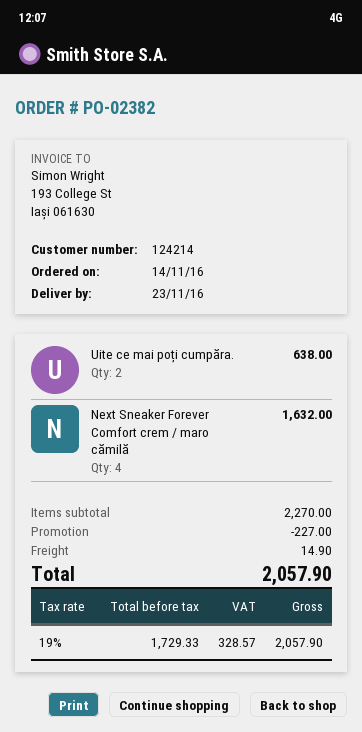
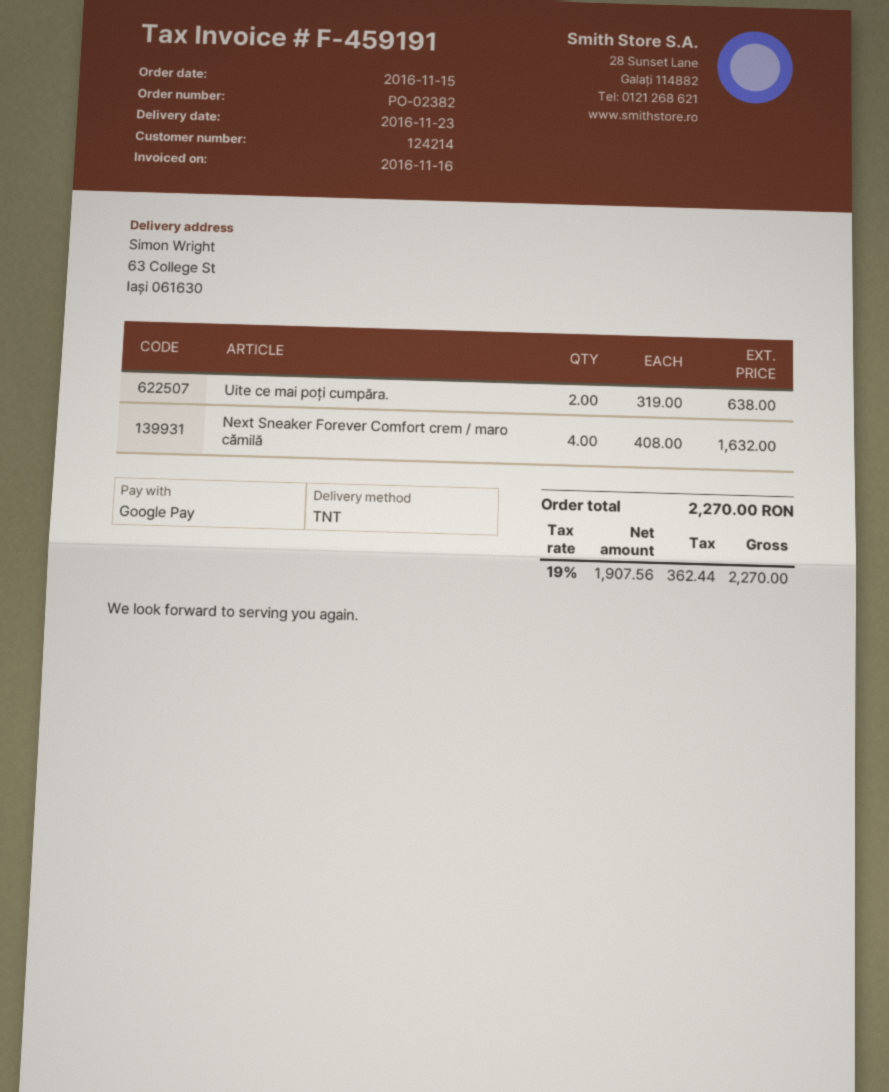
order date: 2016-11-14 -> 2016-11-15
discount: 227.00 -> none
shipping: 14.90 -> none
net: 1729.33 -> 1907.56
tax: 19% = 328.57 -> 19% = 362.44
total: 2057.90 -> 2270.00

